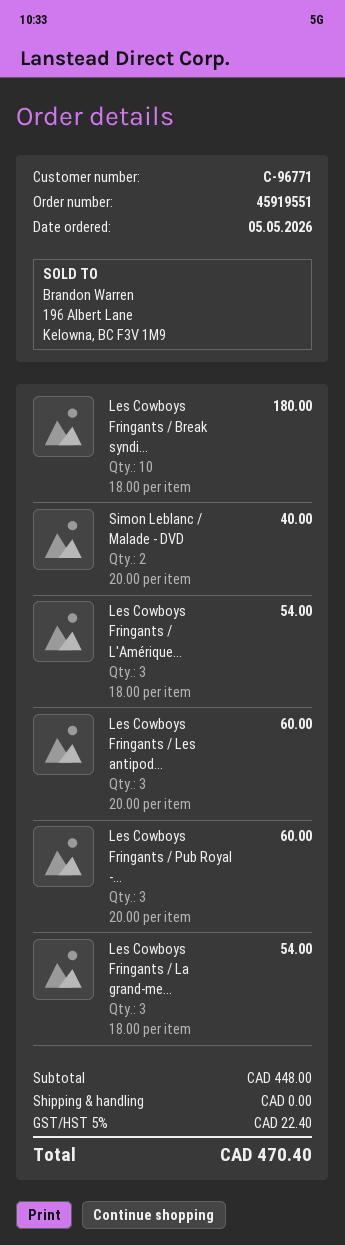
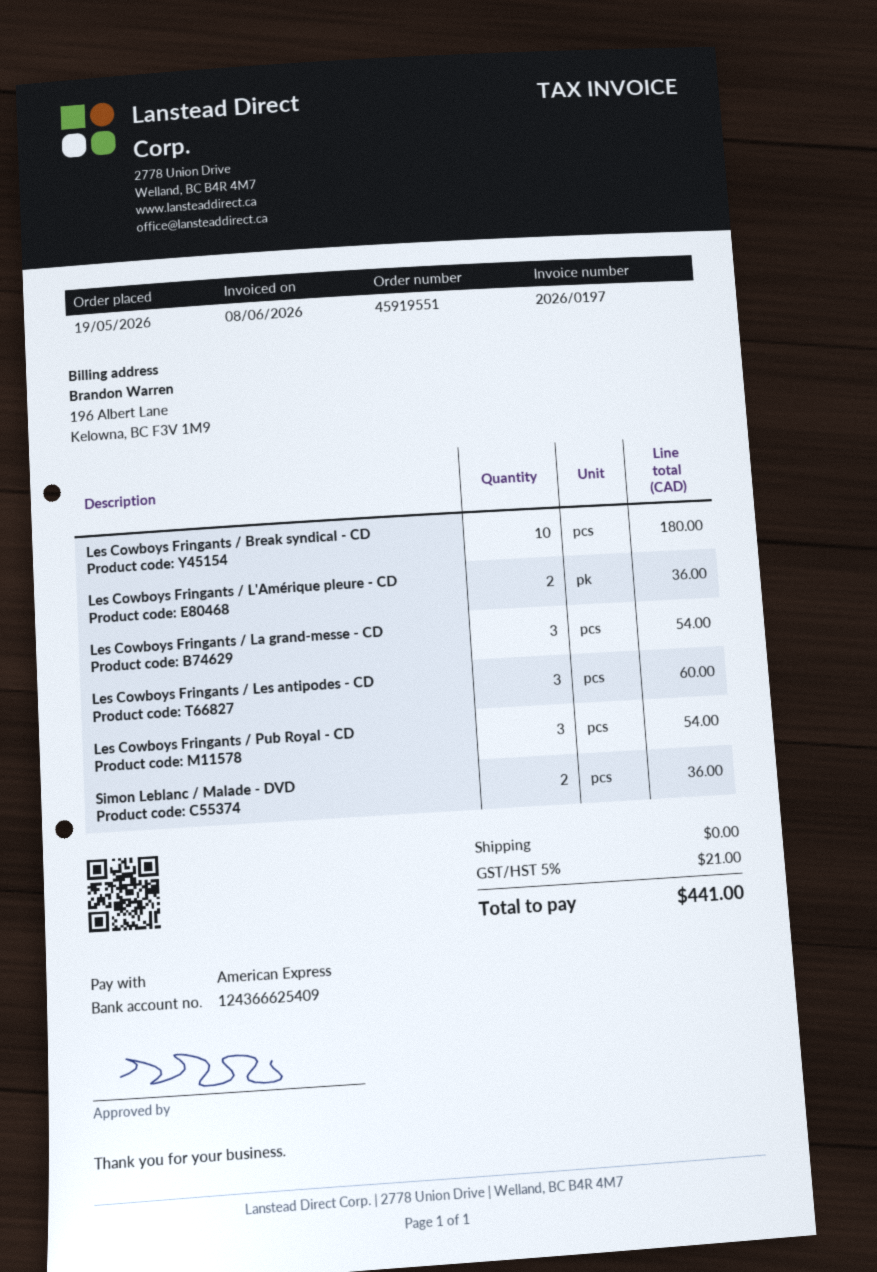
order date: 2026-05-05 -> 2026-05-19
Simon Leblanc / Malade - DVD: 2 for 40.00 -> 2 for 36.00
Les Cowboys Fringants / L'Amérique...: 3 for 54.00 -> 2 for 36.00
Les Cowboys Fringants / Pub Royal -...: 3 for 60.00 -> 3 for 54.00
tax: 5% = 22.40 -> 5% = 21.00
total: 470.40 -> 441.00

